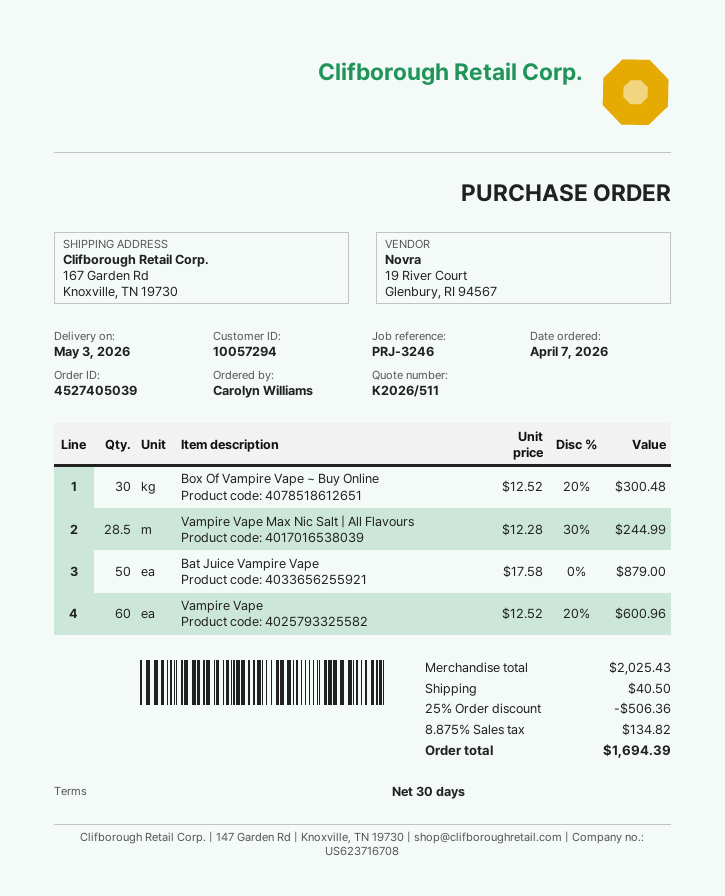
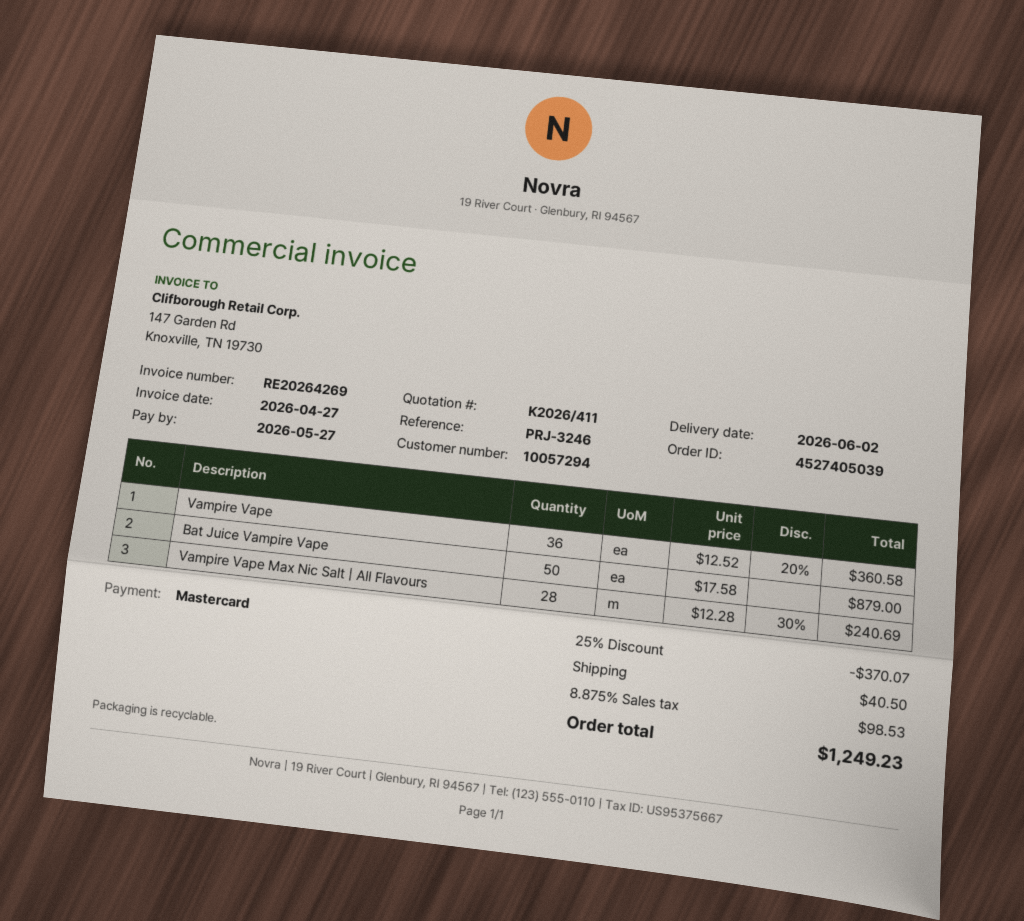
quote number: K2026/511 -> K2026/411
delivery date: 2026-05-03 -> 2026-06-02
Box Of Vampire Vape ~ Buy Online: 30 x 12.52 - 20% = 300.48 -> none
Vampire Vape Max Nic Salt | All Flavours: 28.5 x 12.28 - 30% = 244.99 -> 28 x 12.28 - 30% = 240.69
Vampire Vape: 60 x 12.52 - 20% = 600.96 -> 36 x 12.52 - 20% = 360.58
discount: 25% = 506.36 -> 25% = 370.07
tax: 8.875% = 134.82 -> 8.875% = 98.53
total: 1694.39 -> 1249.23

